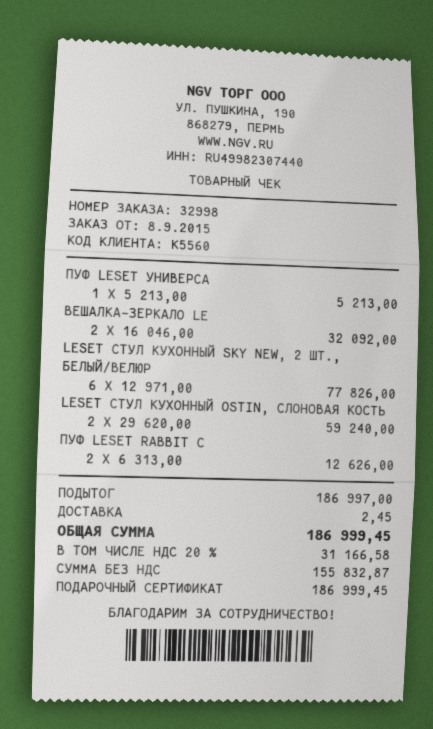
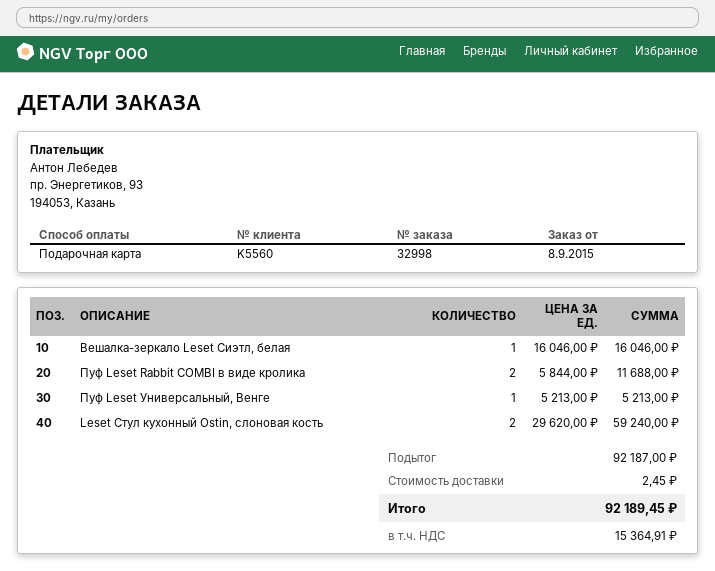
ВЕШАЛКА-ЗЕРКАЛО LE: 2 x 16046.00 = 32092.00 -> 1 x 16046.00 = 16046.00
LESET СТУЛ КУХОННЫЙ SKY NEW, 2 ШТ., БЕЛЫЙ/ВЕЛЮР: 6 x 12971.00 = 77826.00 -> none
ПУФ LESET RABBIT C: 2 x 6313.00 = 12626.00 -> 2 x 5844.00 = 11688.00
subtotal: 186997.00 -> 92187.00
tax: 31166.58 -> 15364.91
total: 186999.45 -> 92189.45

